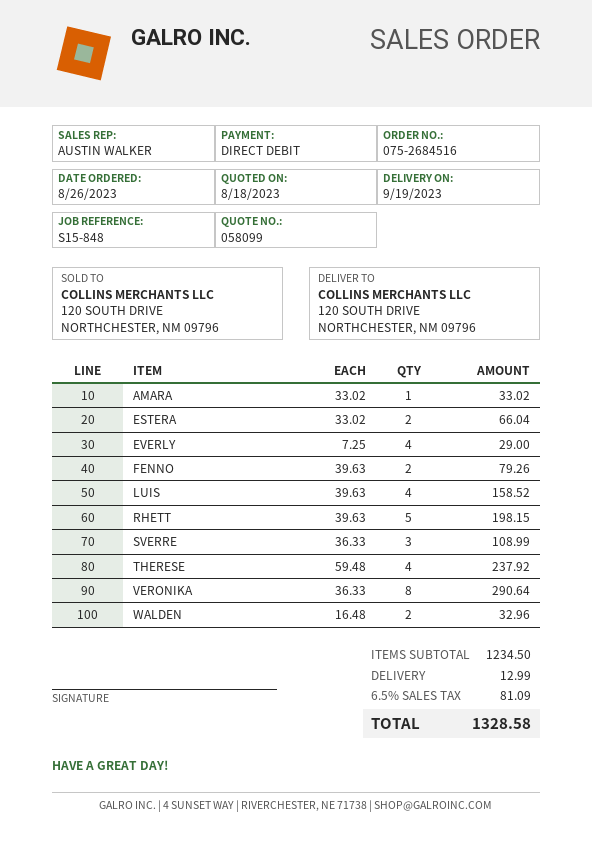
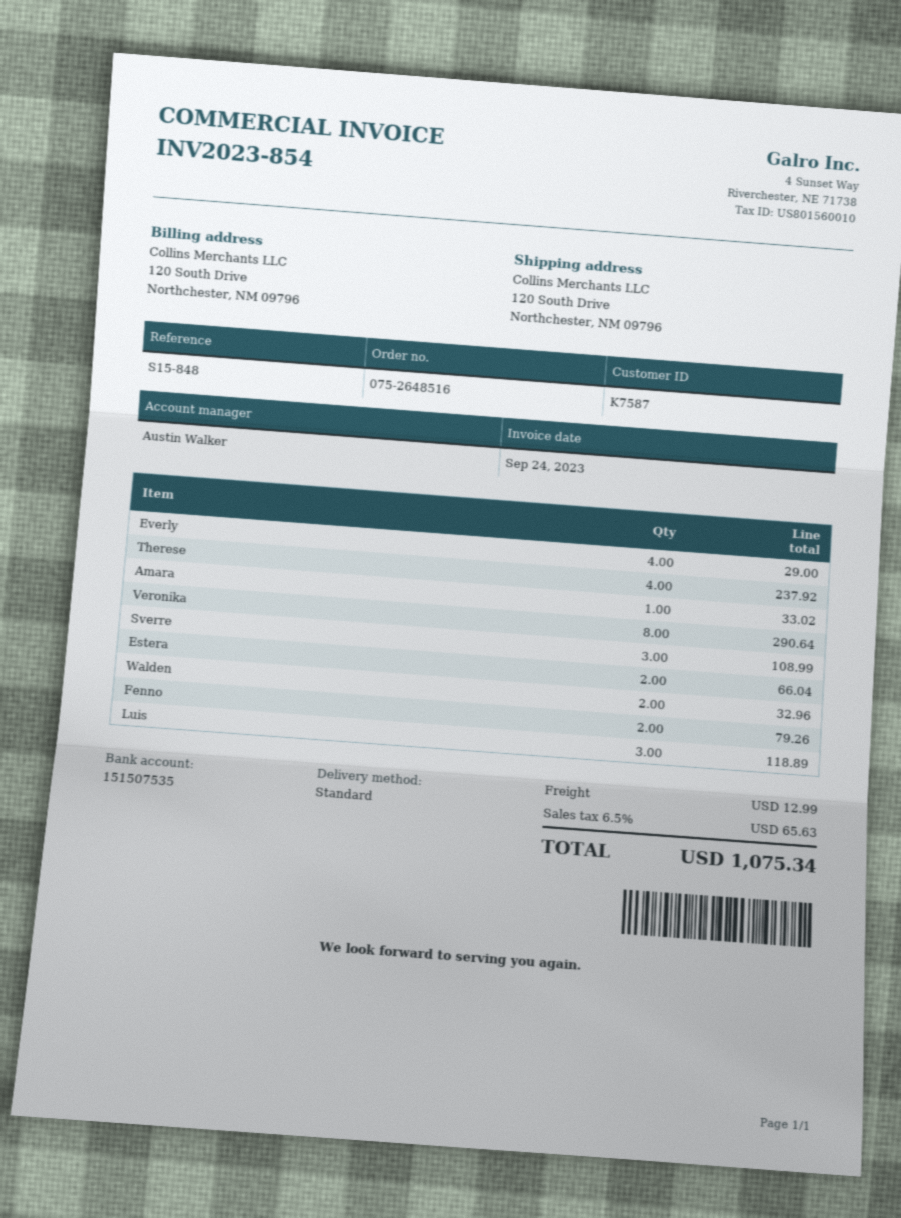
order number: 075-2684516 -> 075-2648516
LUIS: 4 for 158.52 -> 3 for 118.89
RHETT: 5 for 198.15 -> none
tax: 6.5% = 81.09 -> 6.5% = 65.63
total: 1328.58 -> 1075.34

